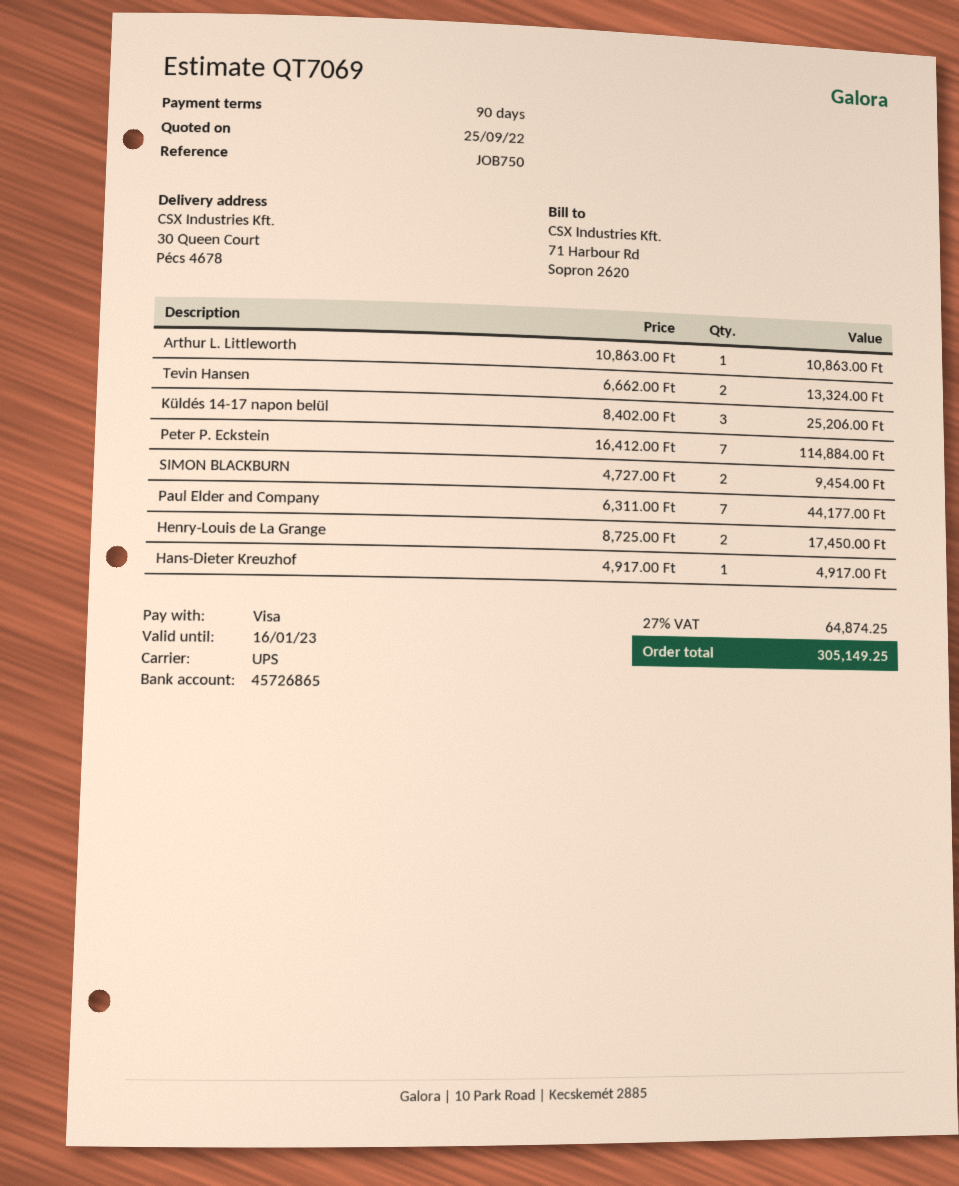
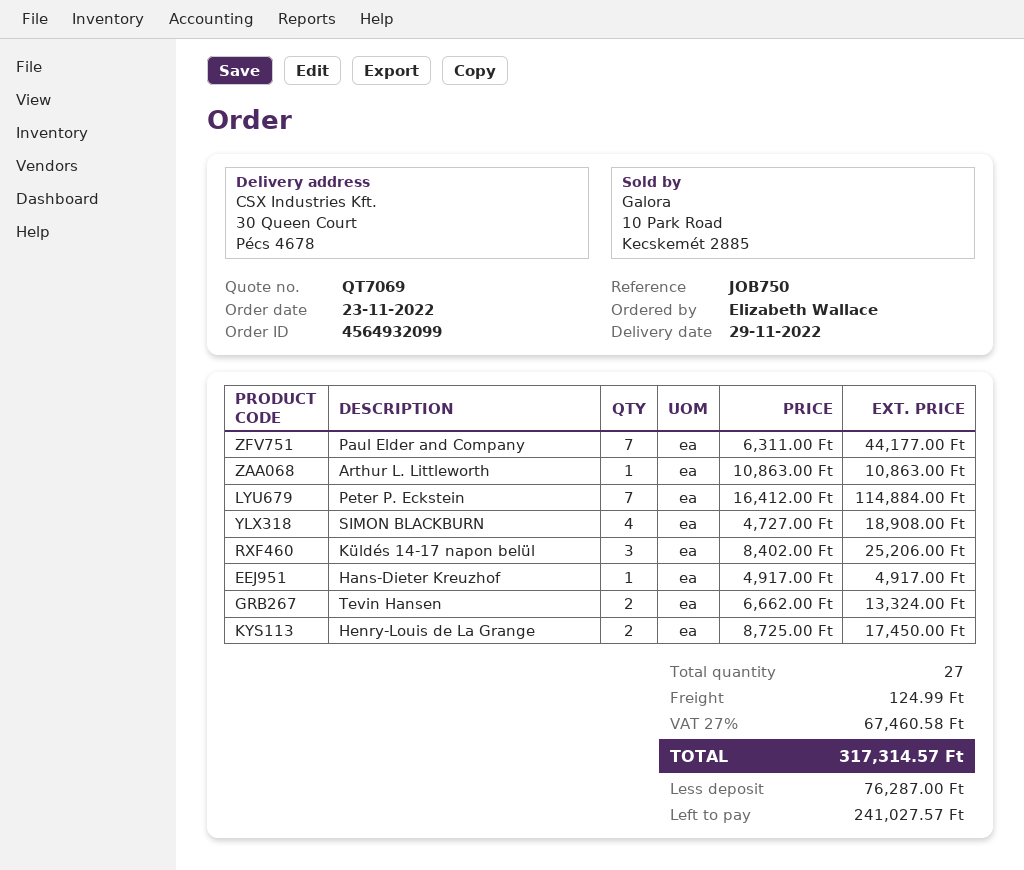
SIMON BLACKBURN: 2 x 4727.00 = 9454.00 -> 4 x 4727.00 = 18908.00
shipping: none -> 124.99
tax: 27% = 64874.25 -> 27% = 67460.58
total: 305149.25 -> 317314.57

